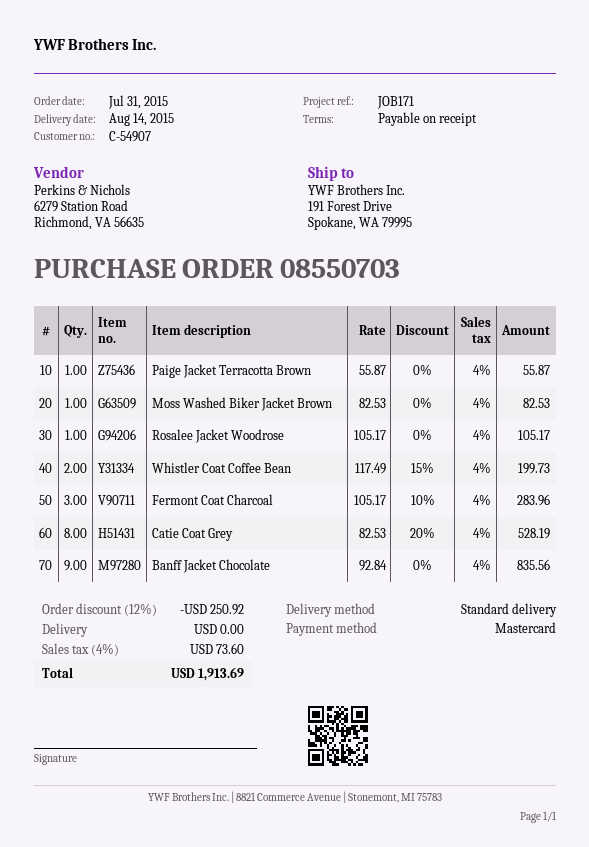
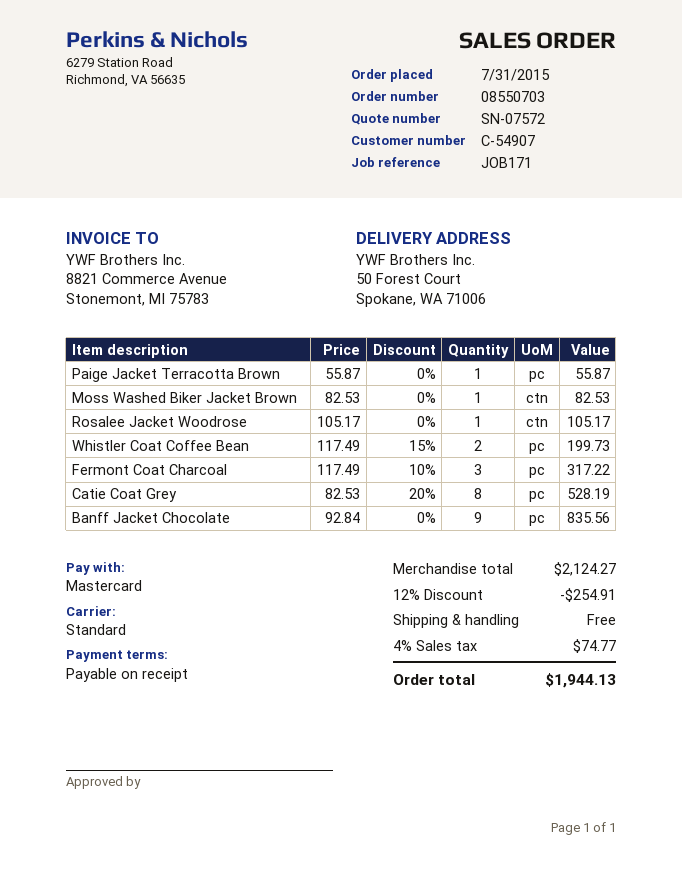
ship to: 191 Forest Drive, Spokane, WA 79995 -> 50 Forest Court, Spokane, WA 71006
Fermont Coat Charcoal: 3 x 105.17 - 10% = 283.96 -> 3 x 117.49 - 10% = 317.22
discount: 12% = 250.92 -> 12% = 254.91
tax: 4% = 73.60 -> 4% = 74.77
total: 1913.69 -> 1944.13

